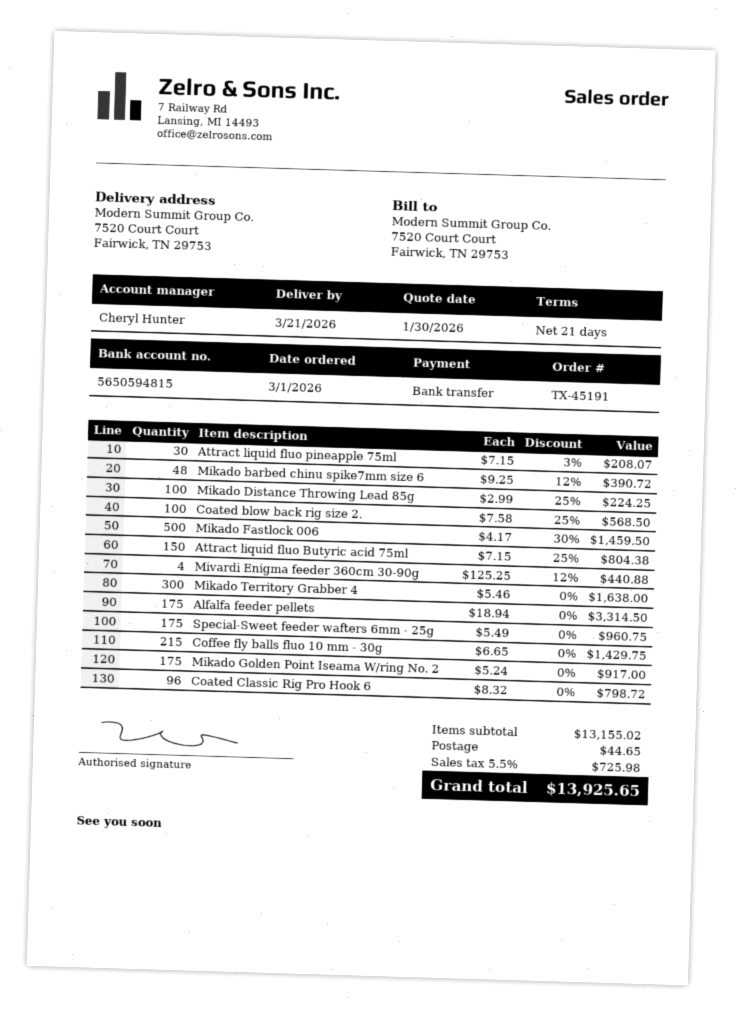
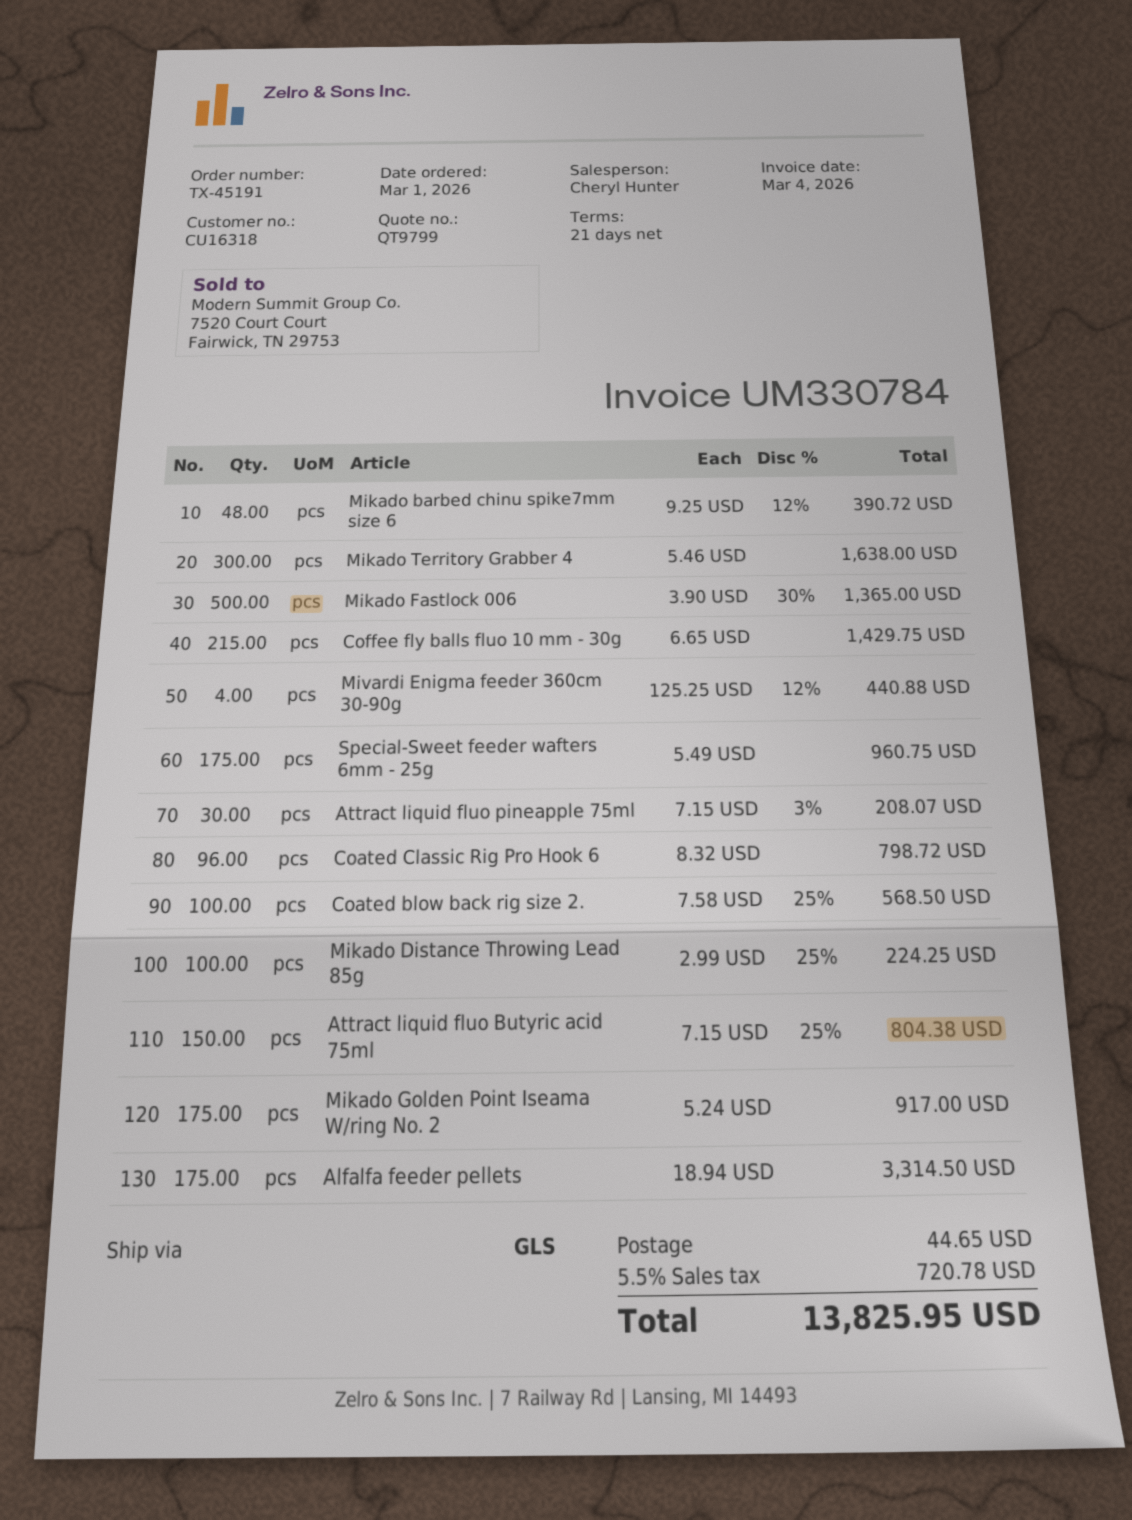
Mikado Fastlock 006: 500 x 4.17 - 30% = 1459.50 -> 500 x 3.90 - 30% = 1365.00
tax: 5.5% = 725.98 -> 5.5% = 720.78
total: 13925.65 -> 13825.95

